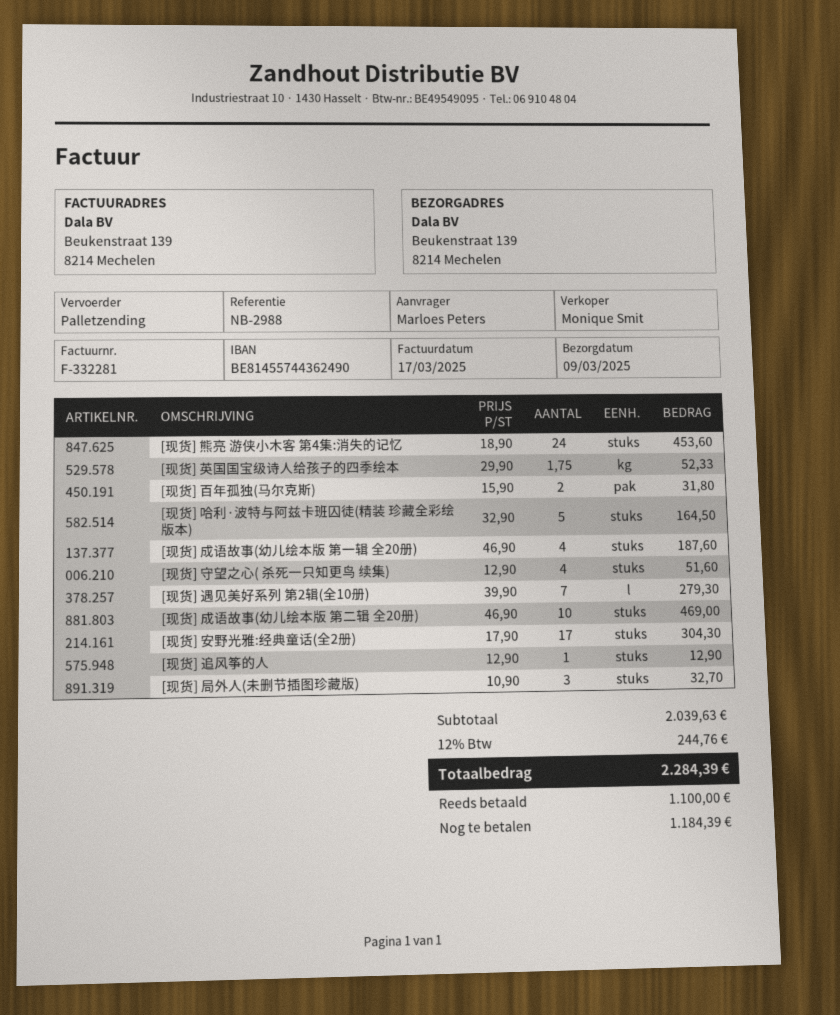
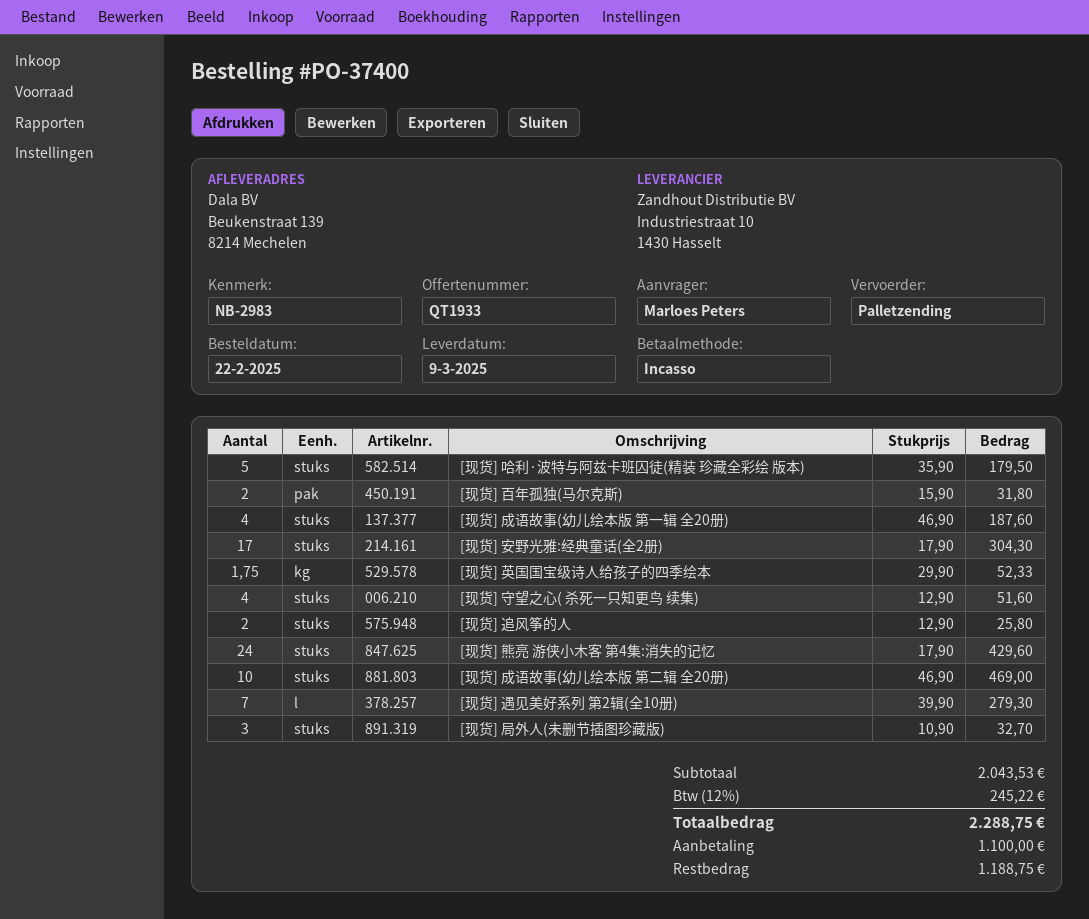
reference: NB-2988 -> NB-2983
[现货] 熊亮 游侠小木客 第4集:消失的记忆: 24 x 18.90 = 453.60 -> 24 x 17.90 = 429.60
[现货] 哈利·波特与阿兹卡班囚徒(精装 珍藏全彩绘 版本): 5 x 32.90 = 164.50 -> 5 x 35.90 = 179.50
[现货] 追风筝的人: 1 x 12.90 = 12.90 -> 2 x 12.90 = 25.80
subtotal: 2039.63 -> 2043.53
tax: 12% = 244.76 -> 12% = 245.22
total: 2284.39 -> 2288.75
balance: 1184.39 -> 1188.75

